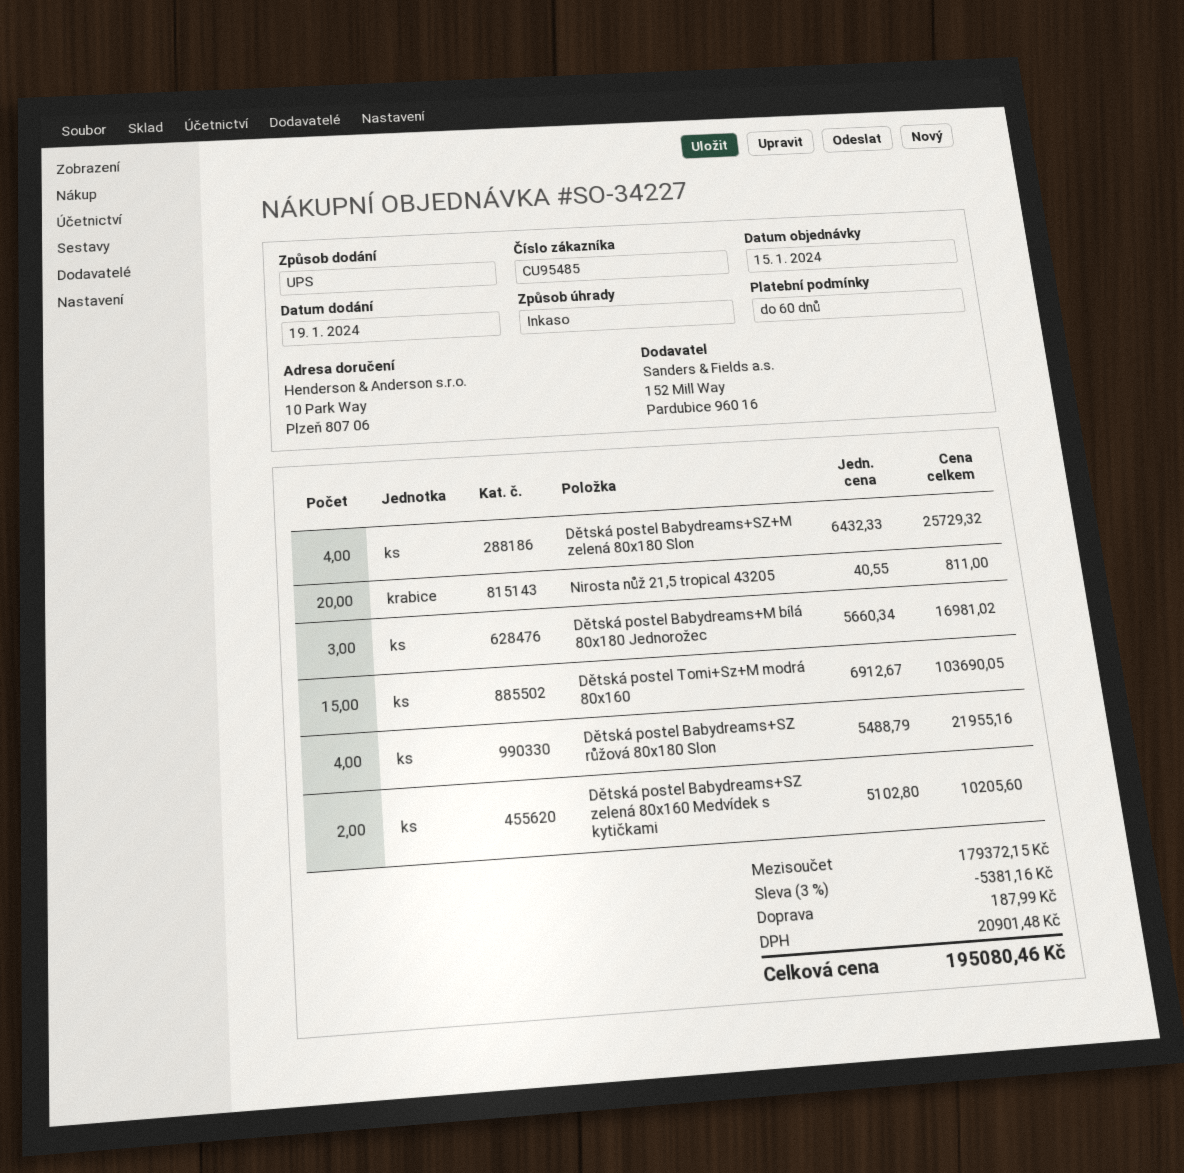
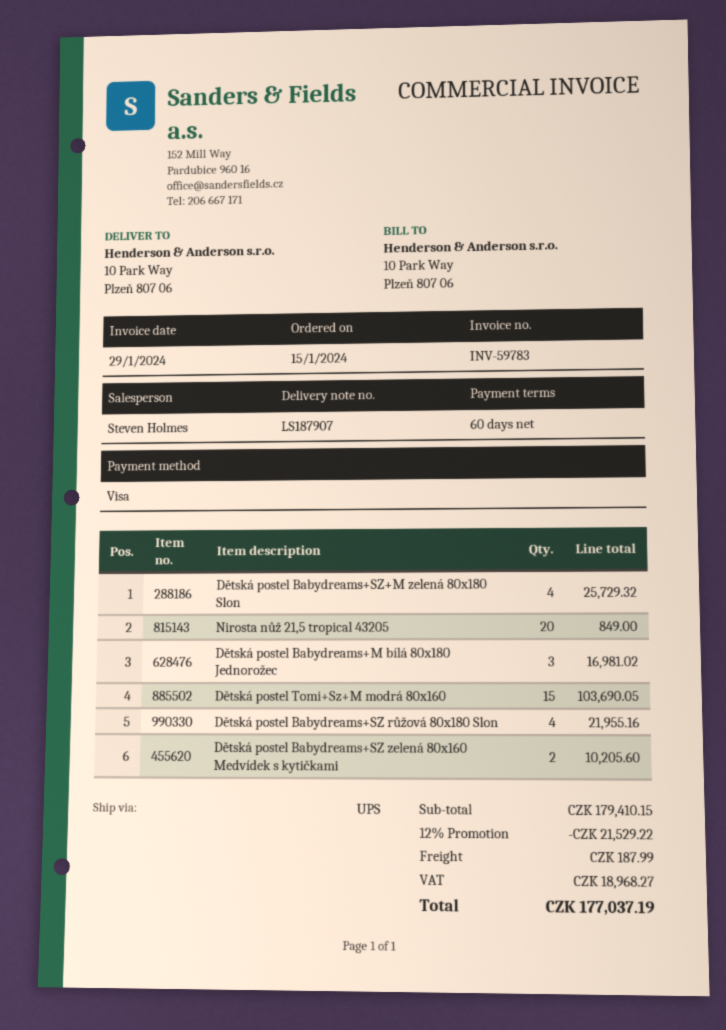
payment method: direct debit -> Visa
Nirosta nůž 21,5 tropical 43205: 20 for 811.00 -> 20 for 849.00
subtotal: 179372.15 -> 179410.15
discount: 3% = 5381.16 -> 12% = 21529.22
tax: 20901.48 -> 18968.27
total: 195080.46 -> 177037.19

